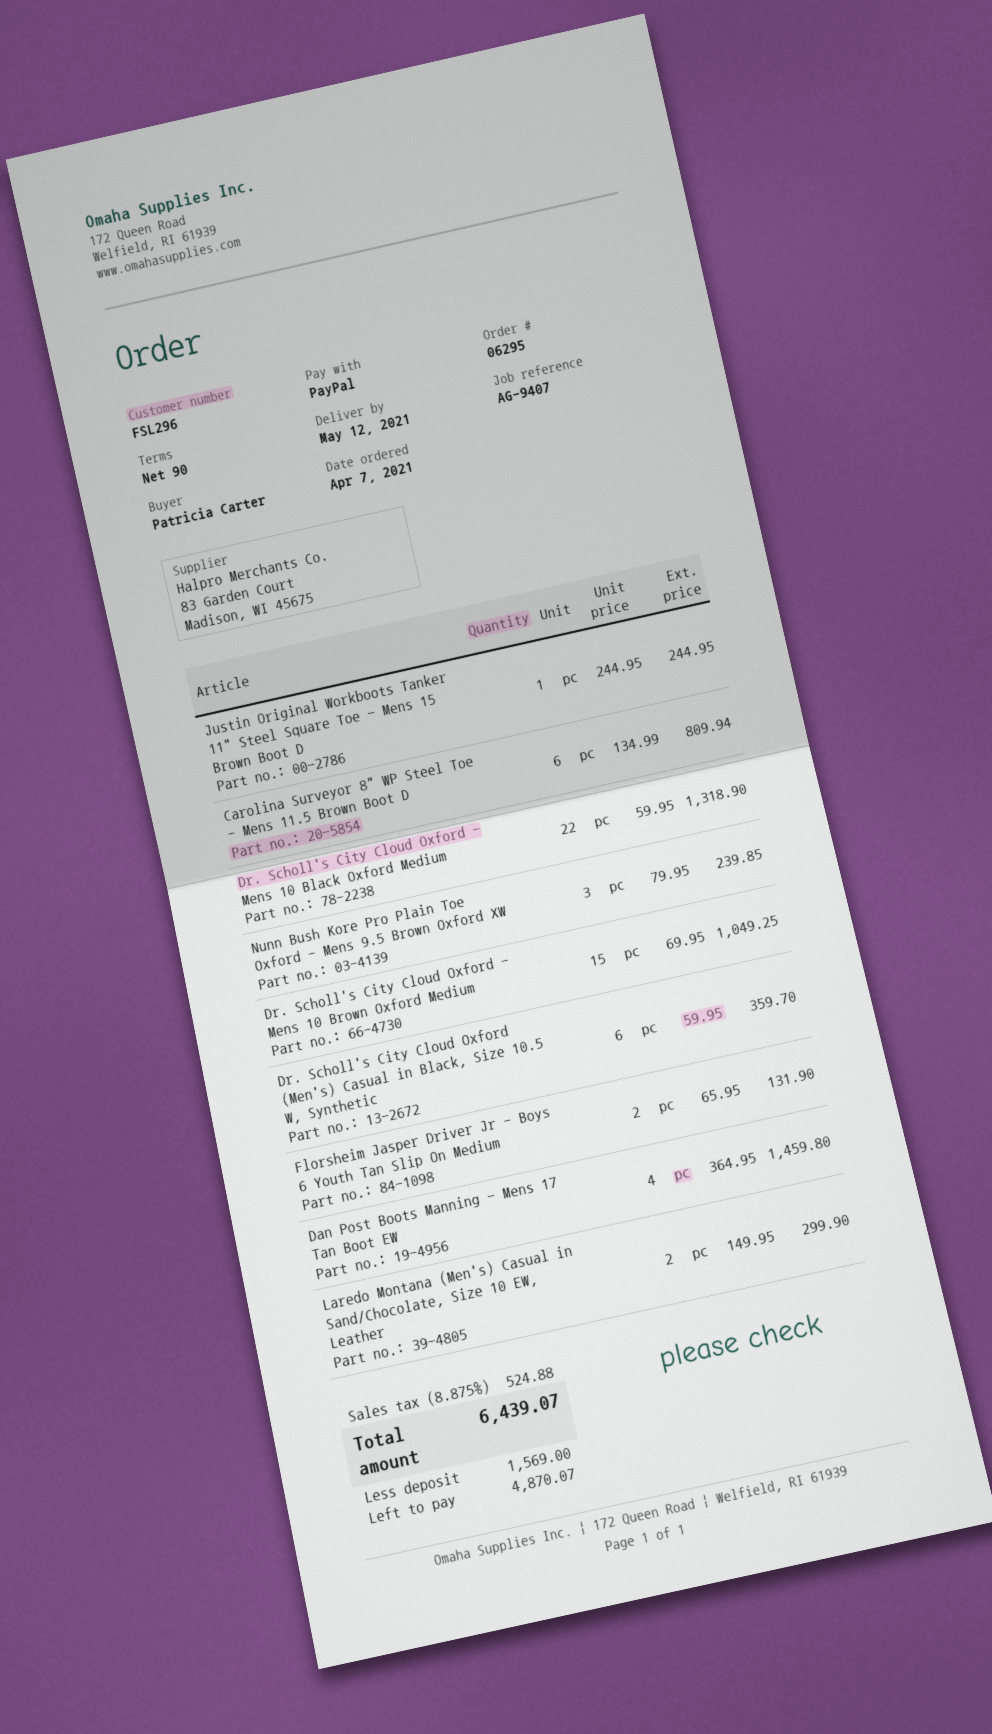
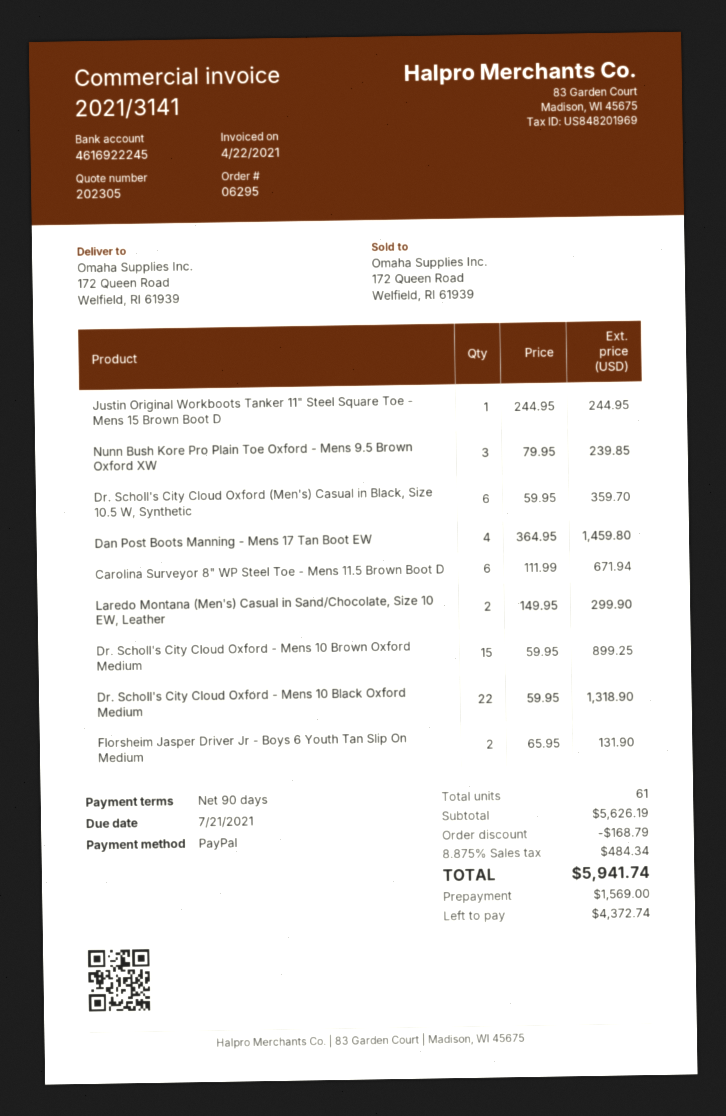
Carolina Surveyor 8" WP Steel Toe - Mens 11.5 Brown Boot D: 6 x 134.99 = 809.94 -> 6 x 111.99 = 671.94
Dr. Scholl's City Cloud Oxford - Mens 10 Brown Oxford Medium: 15 x 69.95 = 1049.25 -> 15 x 59.95 = 899.25
discount: none -> 168.79
tax: 8.875% = 524.88 -> 8.875% = 484.34
total: 6439.07 -> 5941.74
balance: 4870.07 -> 4372.74

